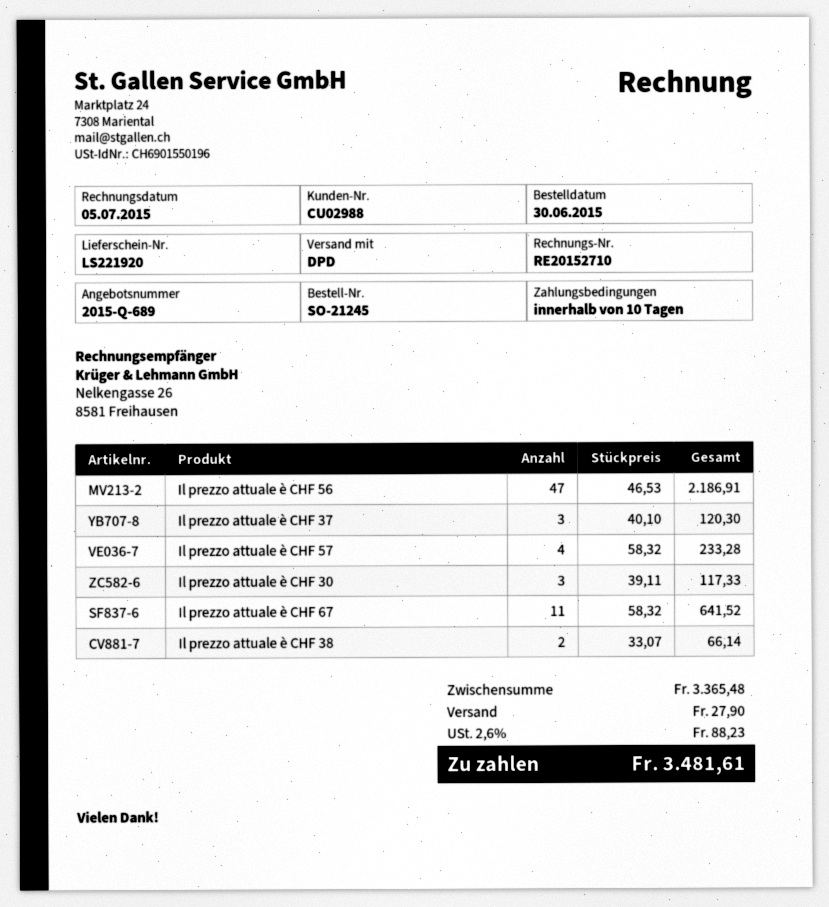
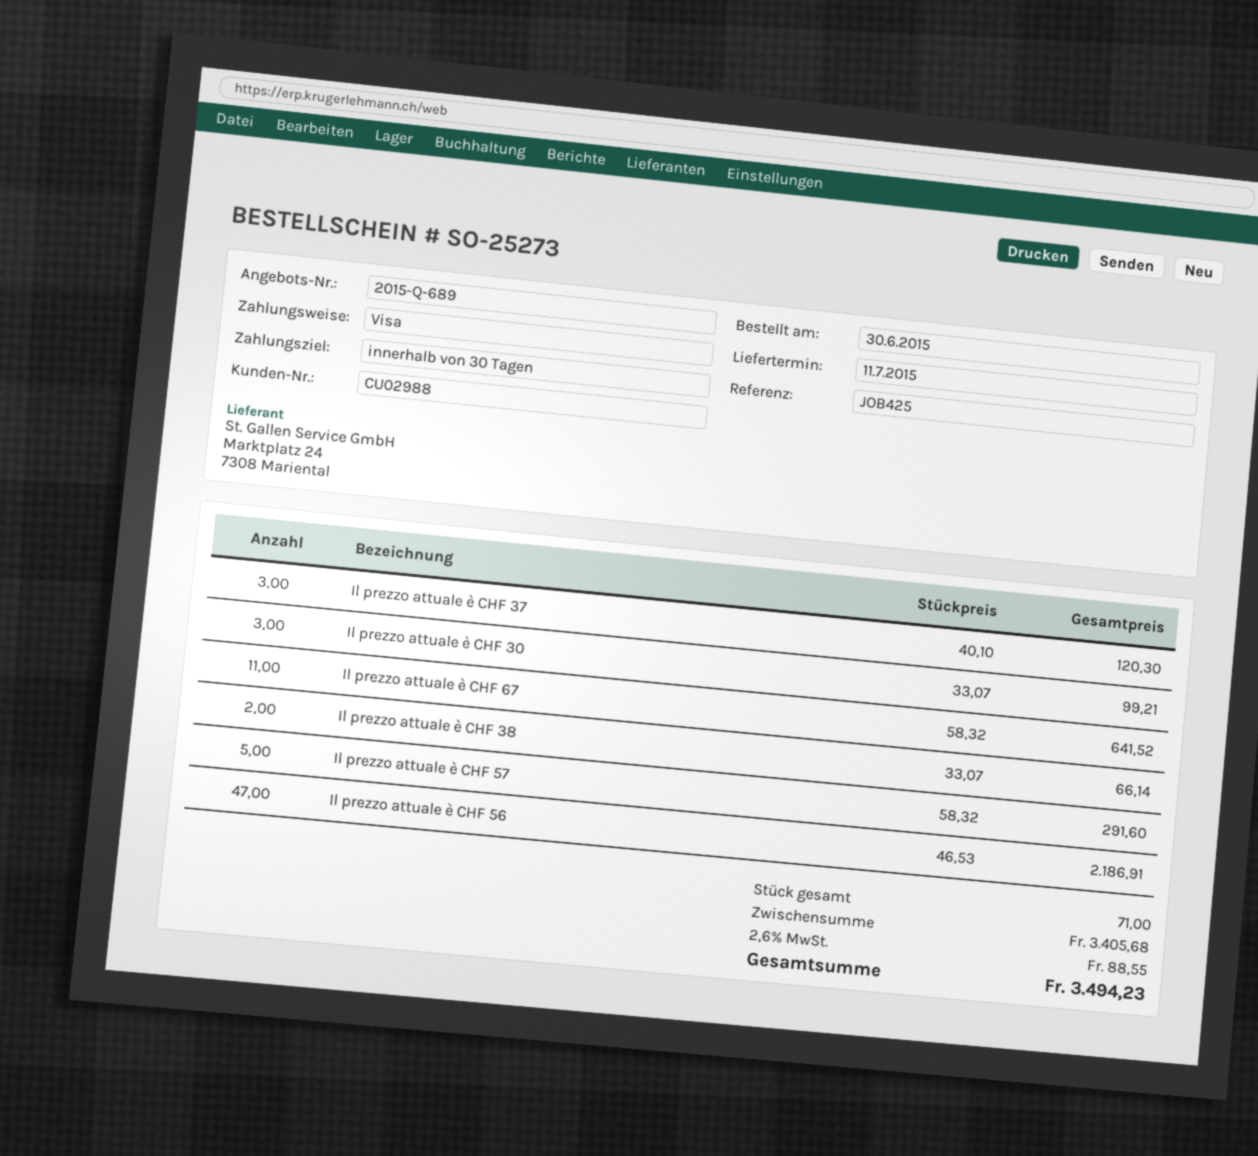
order number: SO-21245 -> SO-25273
payment terms: 10 days -> 30 days
Il prezzo attuale è CHF 57: 4 x 58.32 = 233.28 -> 5 x 58.32 = 291.60
Il prezzo attuale è CHF 30: 3 x 39.11 = 117.33 -> 3 x 33.07 = 99.21
subtotal: 3365.48 -> 3405.68
shipping: 27.90 -> none
tax: 2.6% = 88.23 -> 2.6% = 88.55
total: 3481.61 -> 3494.23

